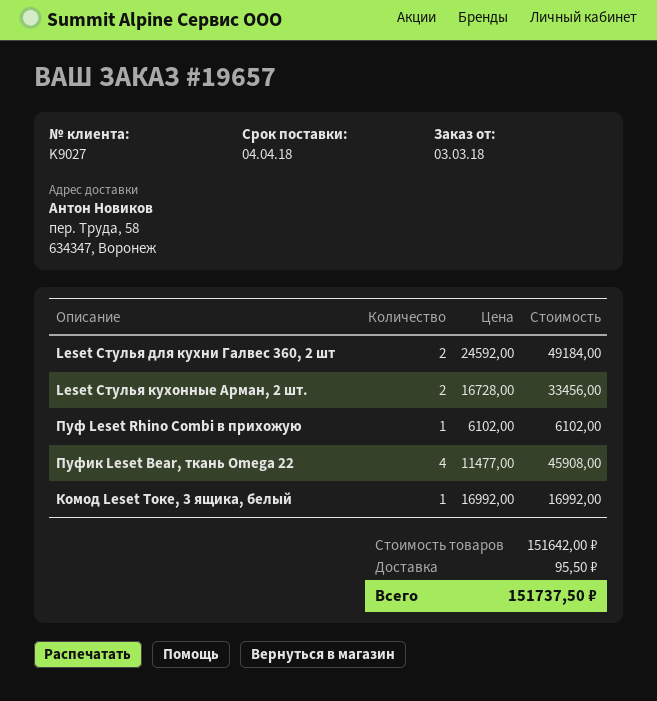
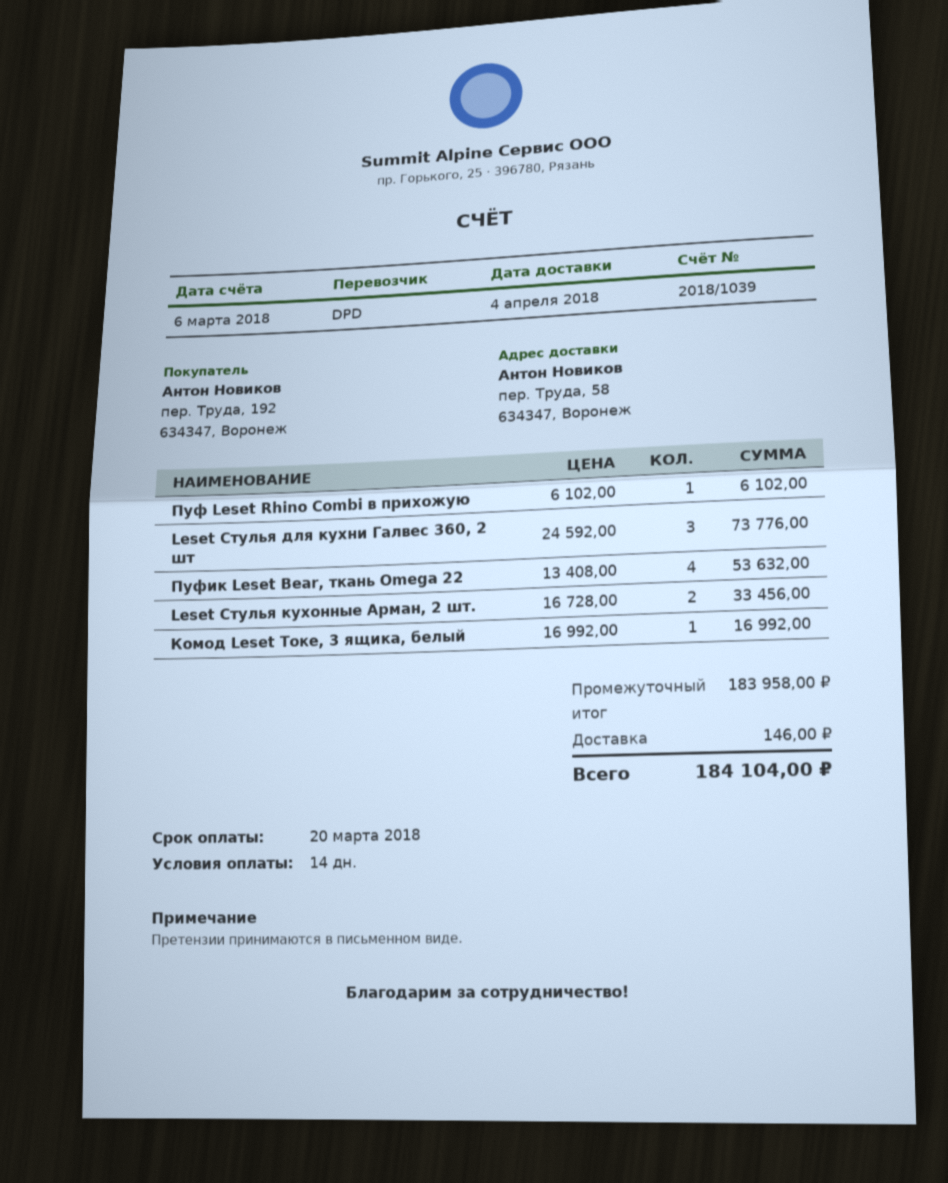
Leset Стулья для кухни Галвес 360, 2 шт: 2 x 24592.00 = 49184.00 -> 3 x 24592.00 = 73776.00
Пуфик Leset Bear, ткань Omega 22: 4 x 11477.00 = 45908.00 -> 4 x 13408.00 = 53632.00
subtotal: 151642.00 -> 183958.00
shipping: 95.50 -> 146.00
total: 151737.50 -> 184104.00

